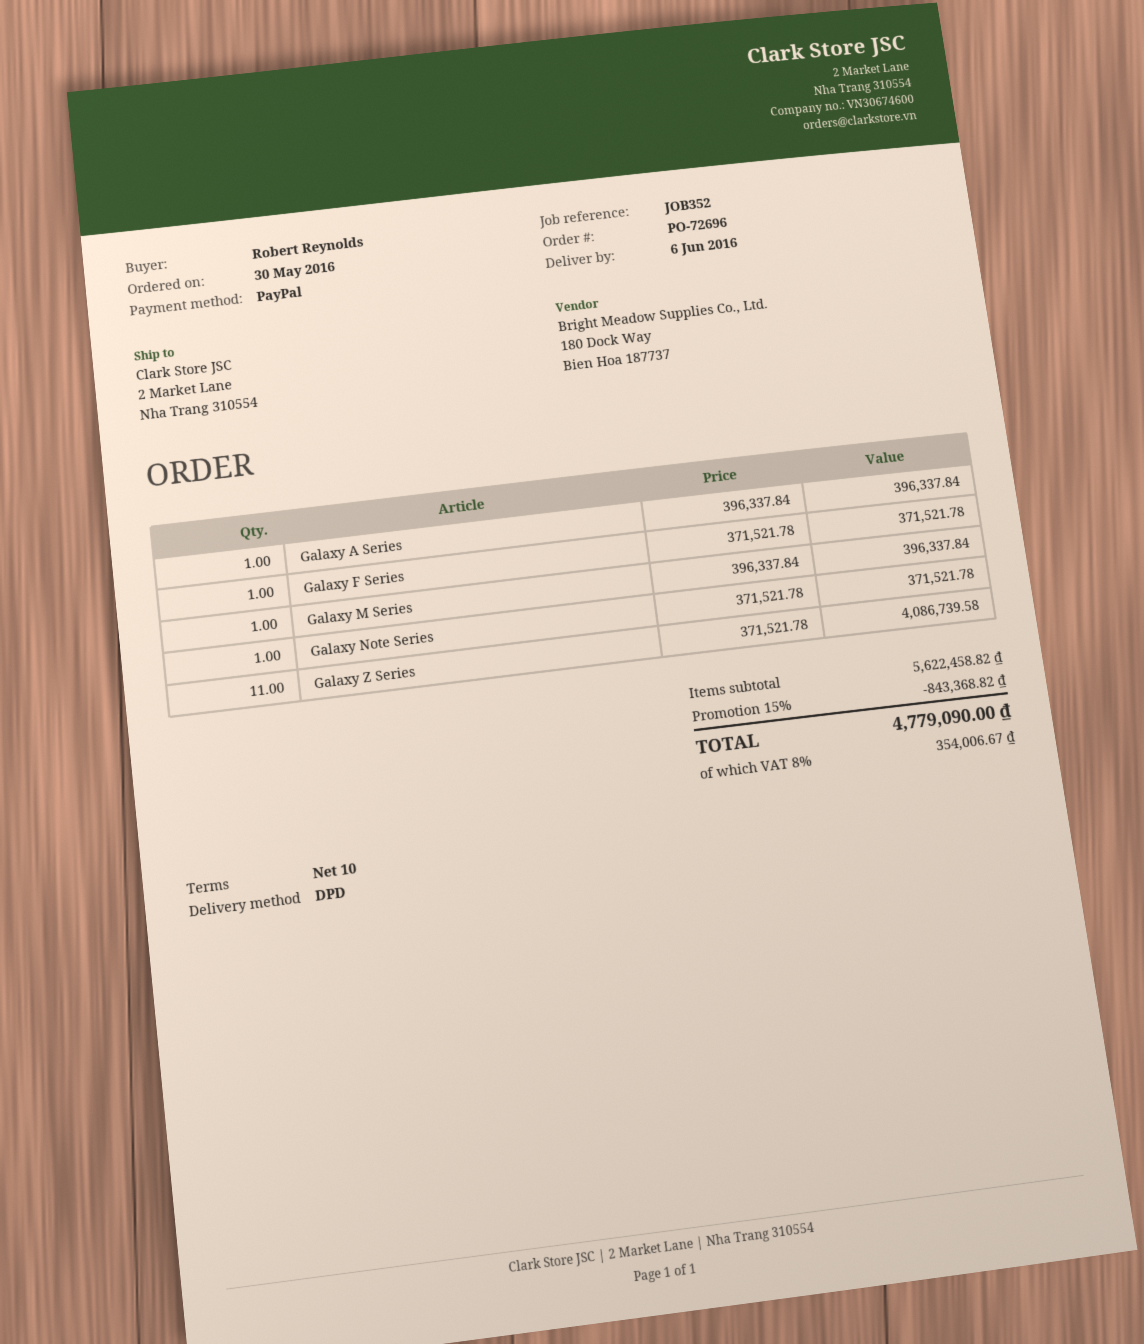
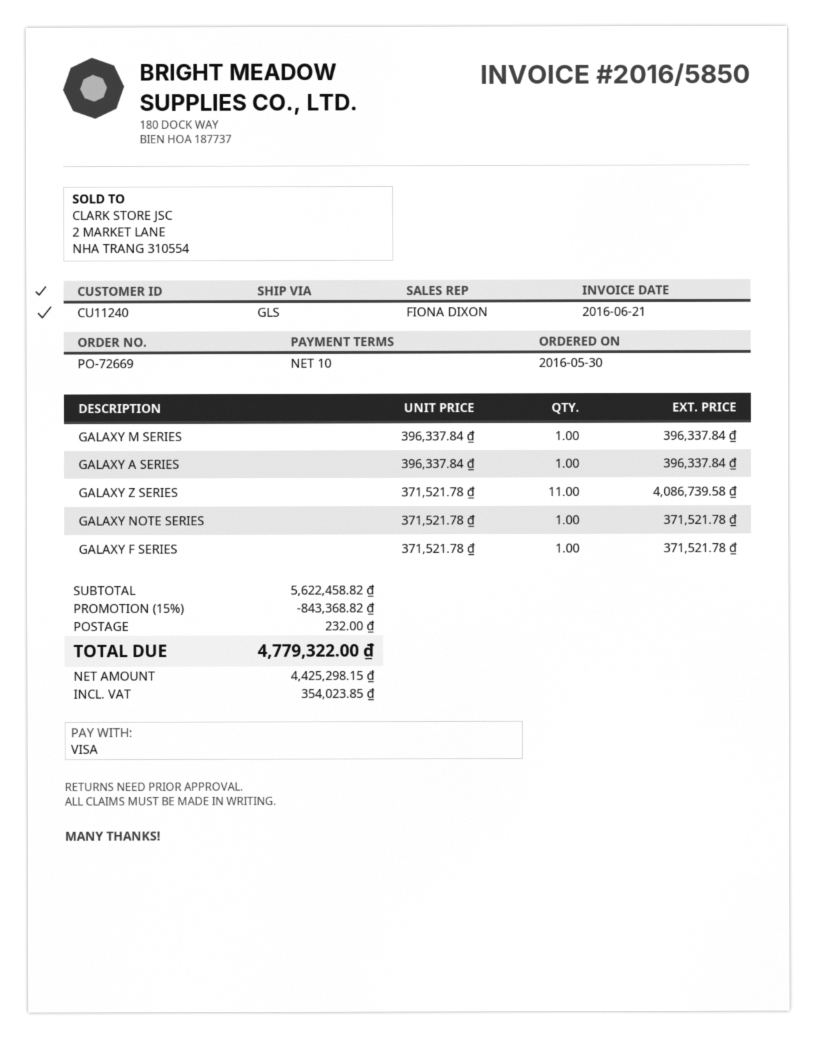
order number: PO-72696 -> PO-72669
payment method: PayPal -> Visa
shipping method: DPD -> GLS
shipping: none -> 232.00
tax: 354006.67 -> 354023.85
total: 4779090.00 -> 4779322.00

